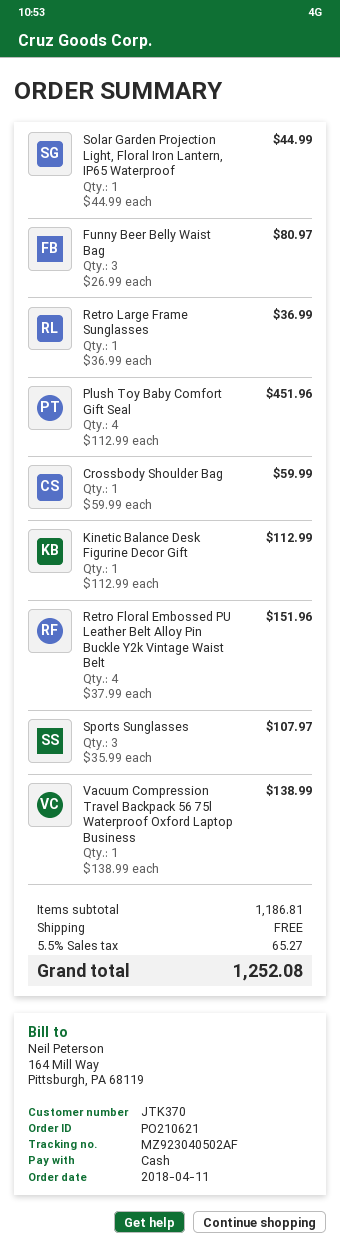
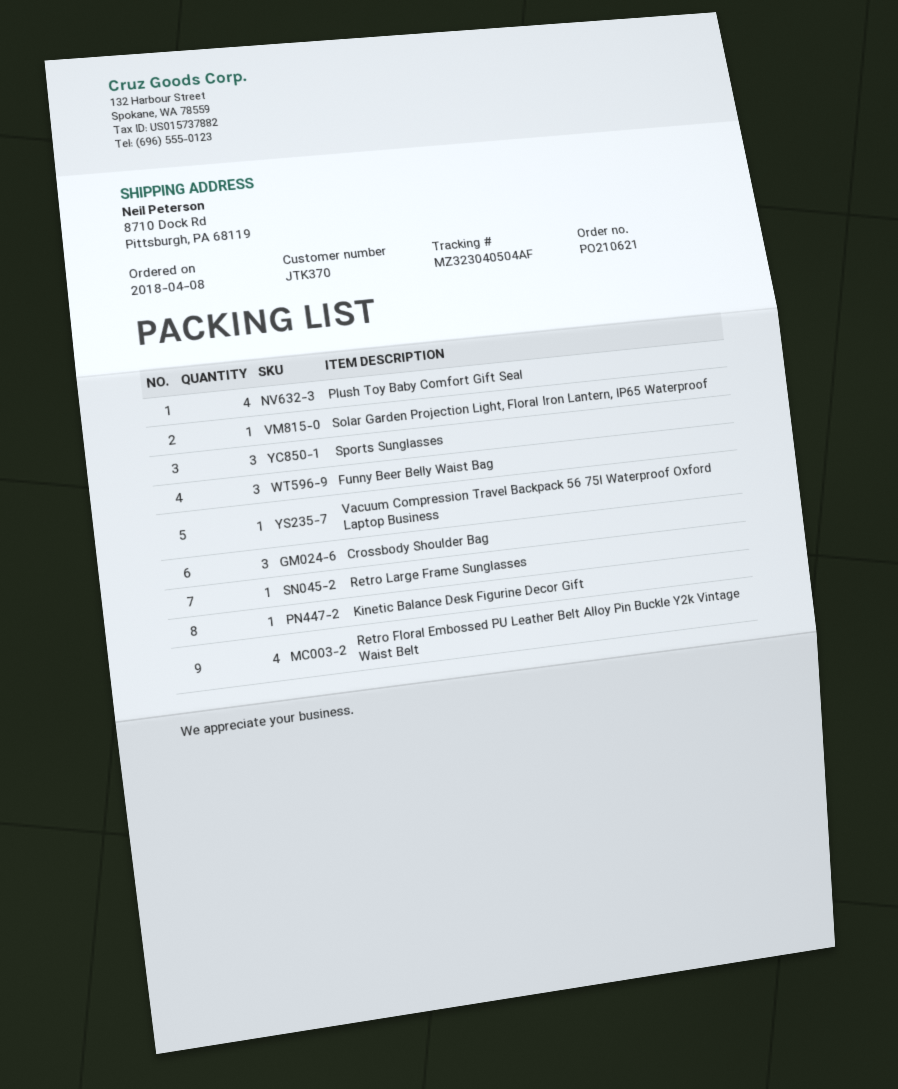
order date: 2018-04-11 -> 2018-04-08
tracking number: MZ923040502AF -> MZ323040504AF
Crossbody Shoulder Bag: 1 -> 3

